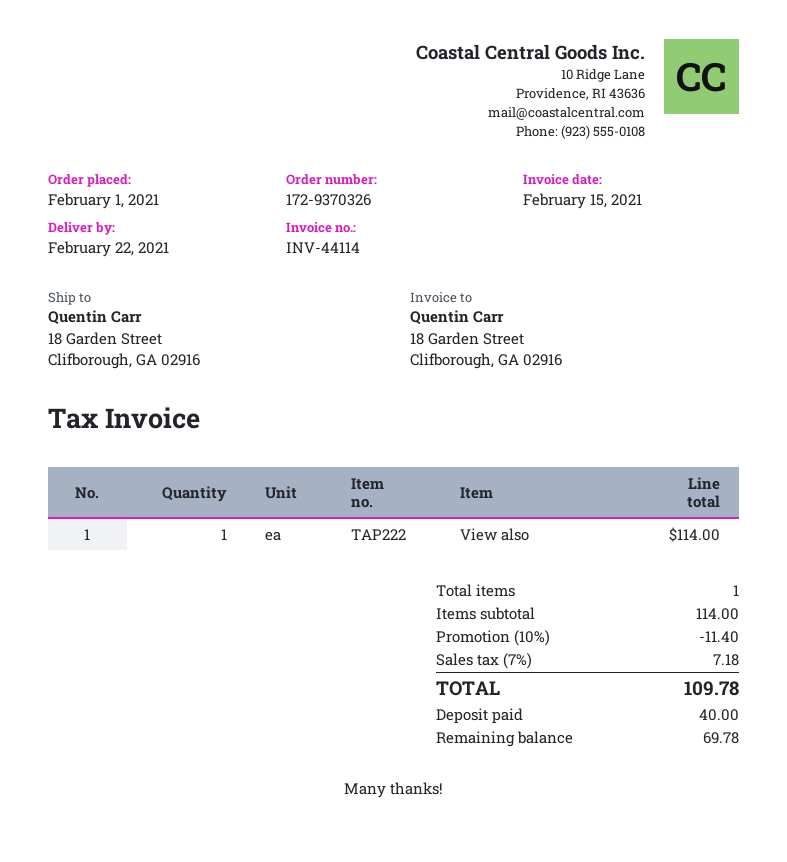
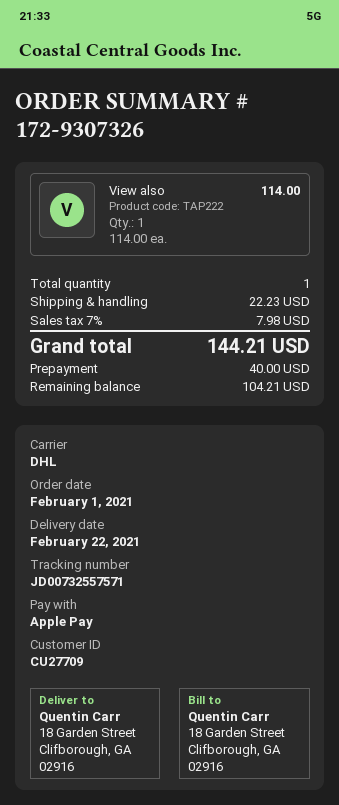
order number: 172-9370326 -> 172-9307326
discount: 10% = 11.40 -> none
shipping: none -> 22.23
tax: 7% = 7.18 -> 7% = 7.98
total: 109.78 -> 144.21
balance: 69.78 -> 104.21

